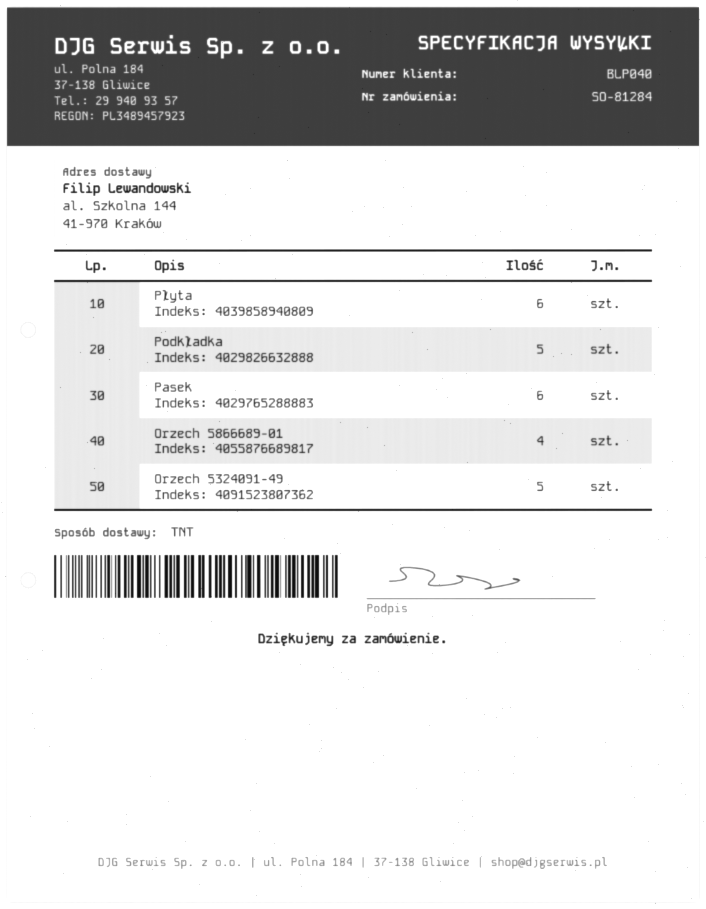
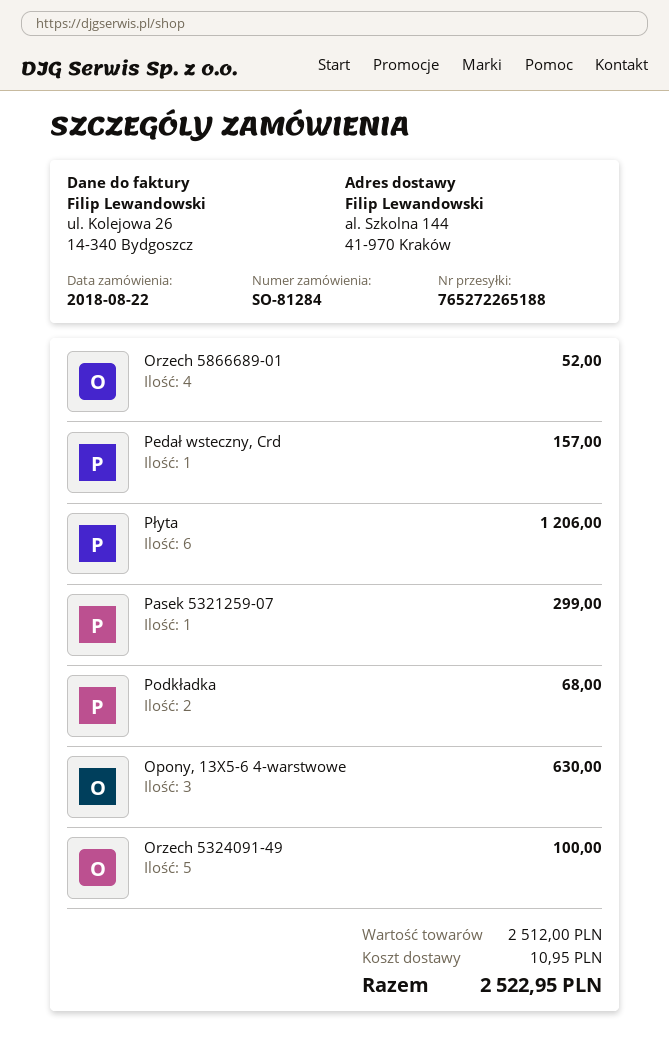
Podkładka: 5 -> 2
Pasek: 6 -> none
Pedał wsteczny, Crd: none -> 1
Pasek 5321259-07: none -> 1
Opony, 13X5-6 4-warstwowe: none -> 3

